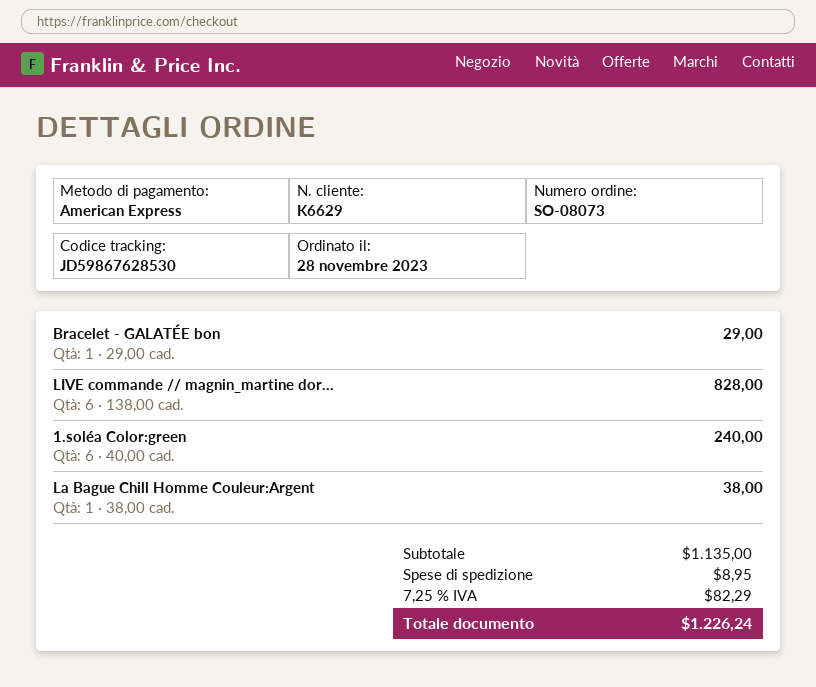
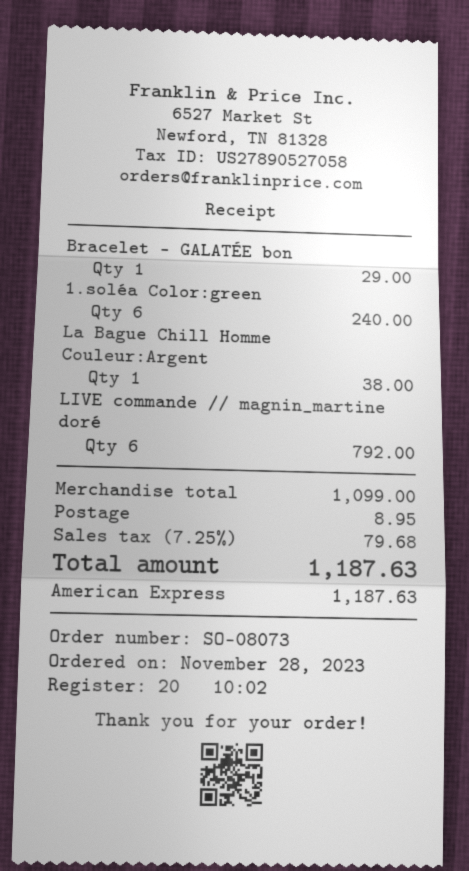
LIVE commande // magnin_martine dor...: 6 for 828.00 -> 6 for 792.00
subtotal: 1135.00 -> 1099.00
tax: 7.25% = 82.29 -> 7.25% = 79.68
total: 1226.24 -> 1187.63

